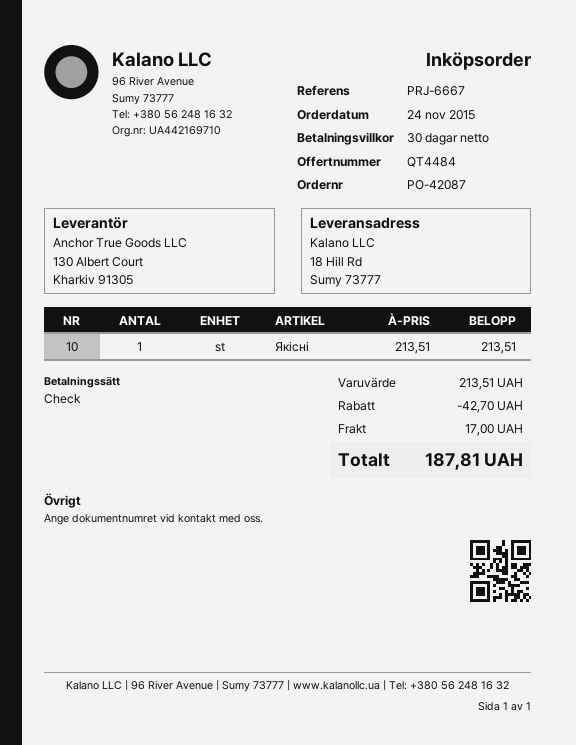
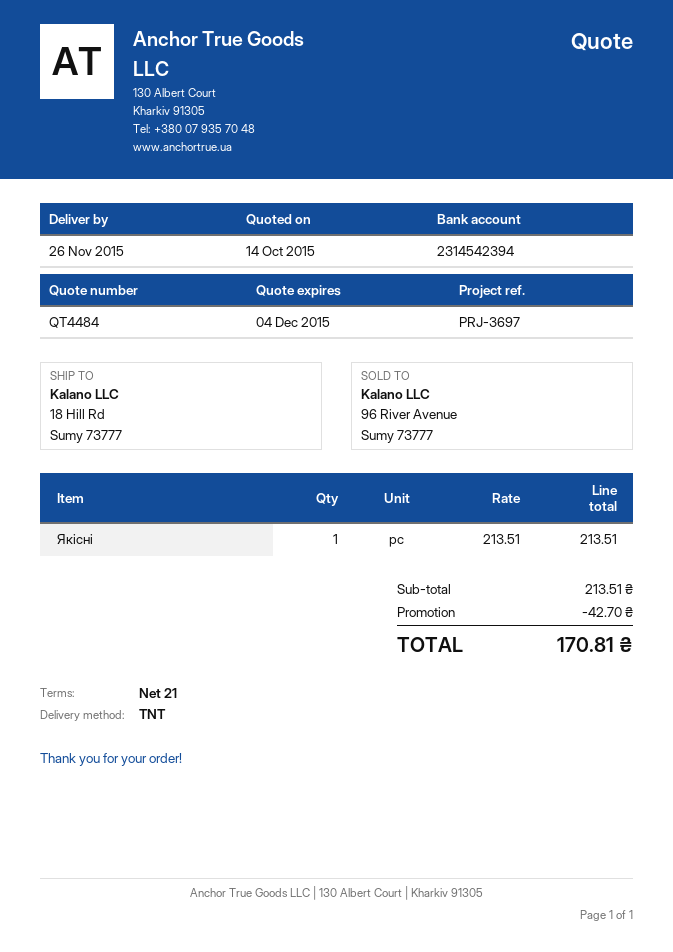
payment terms: 30 days -> 21 days
reference: PRJ-6667 -> PRJ-3697
shipping: 17.00 -> none
total: 187.81 -> 170.81

